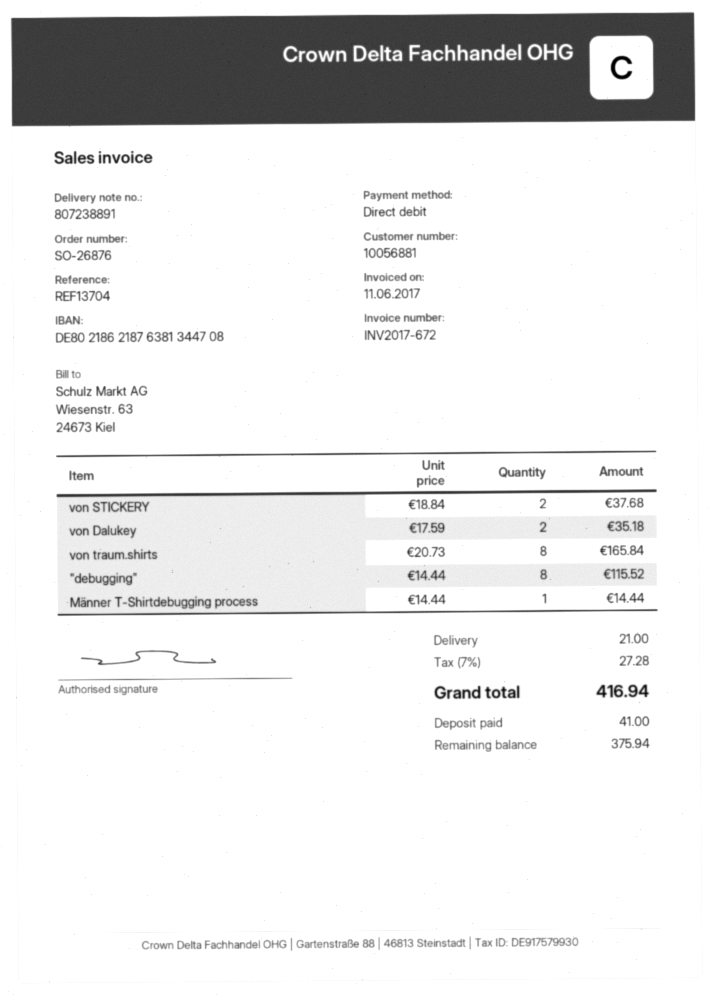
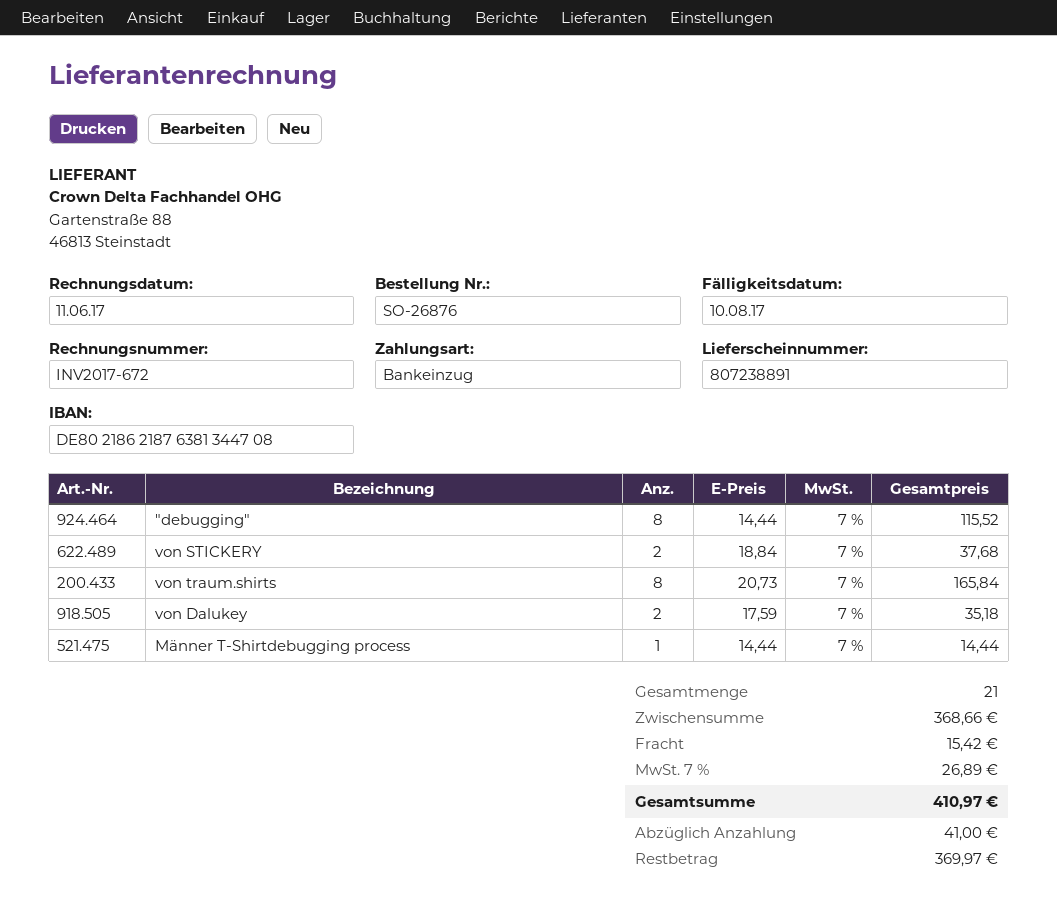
shipping: 21.00 -> 15.42
tax: 7% = 27.28 -> 7% = 26.89
total: 416.94 -> 410.97
balance: 375.94 -> 369.97

